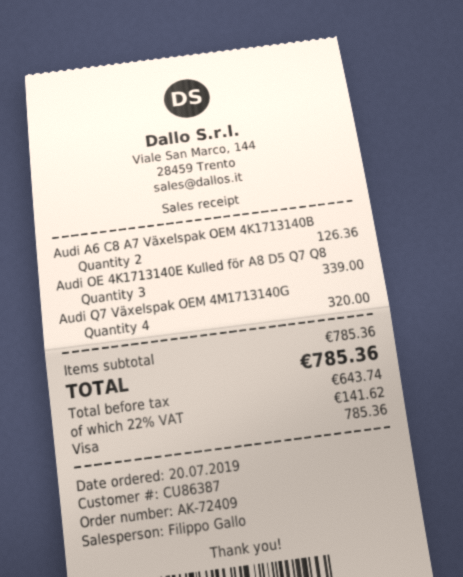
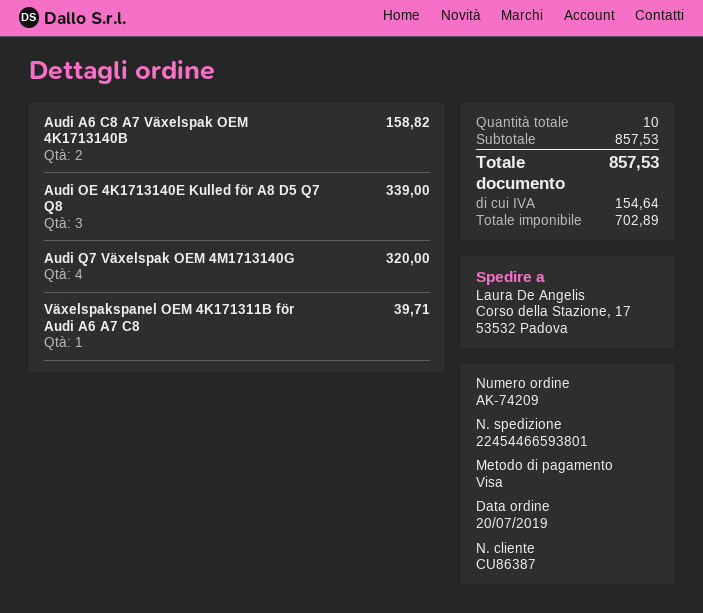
order number: AK-72409 -> AK-74209
Audi A6 C8 A7 Växelspak OEM 4K1713140B: 2 for 126.36 -> 2 for 158.82
Växelspakspanel OEM 4K171311B för Audi A6 A7 C8: none -> 1 for 39.71
subtotal: 785.36 -> 857.53
net: 643.74 -> 702.89
tax: 141.62 -> 154.64
total: 785.36 -> 857.53

